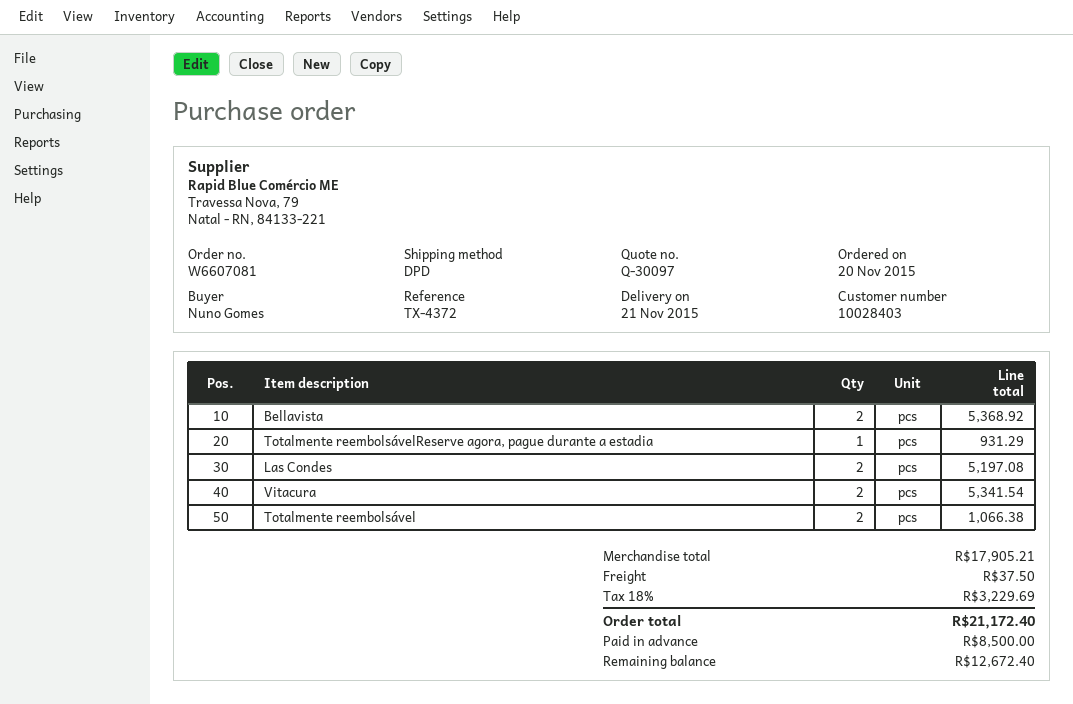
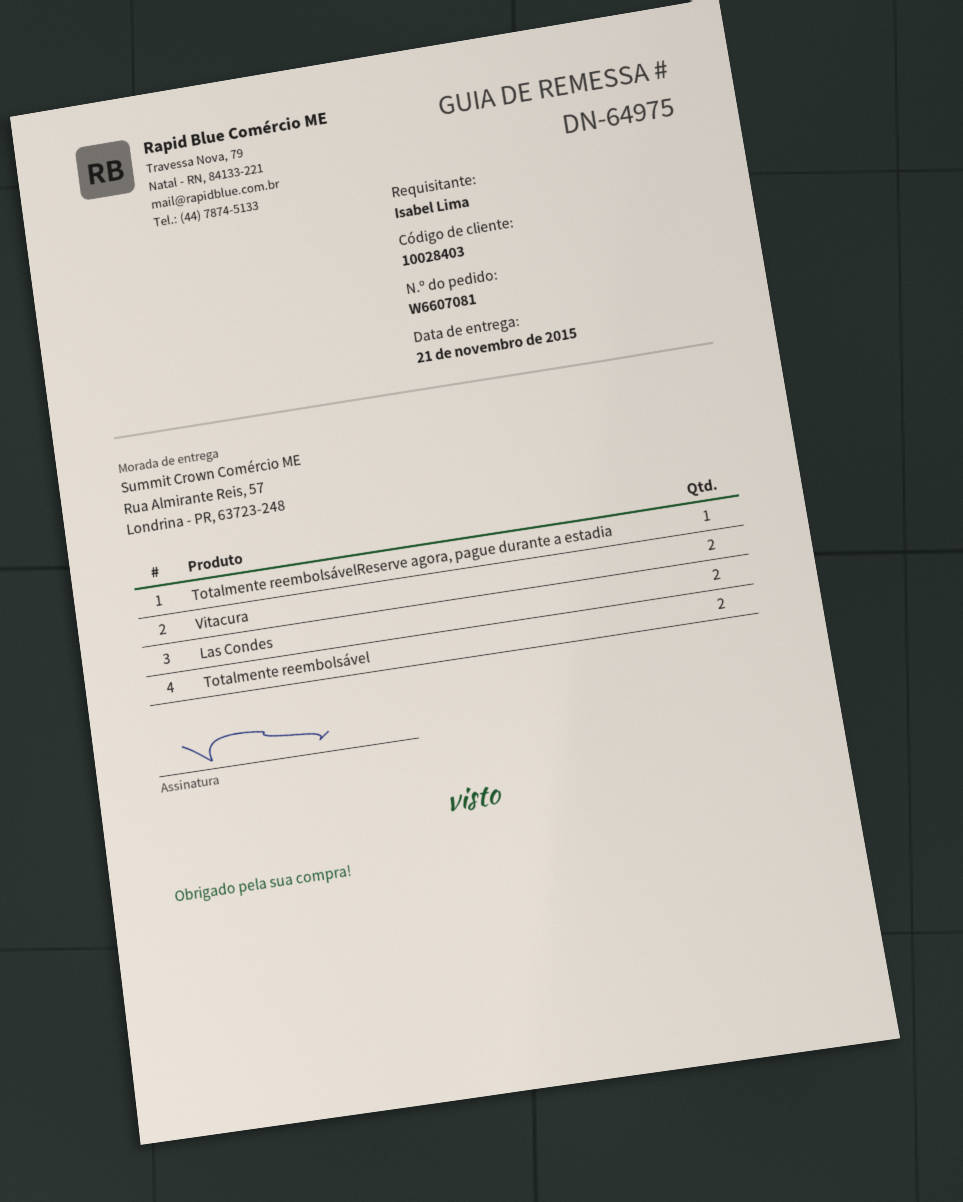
ordered by: Nuno Gomes -> Isabel Lima
Bellavista: 2 -> none

